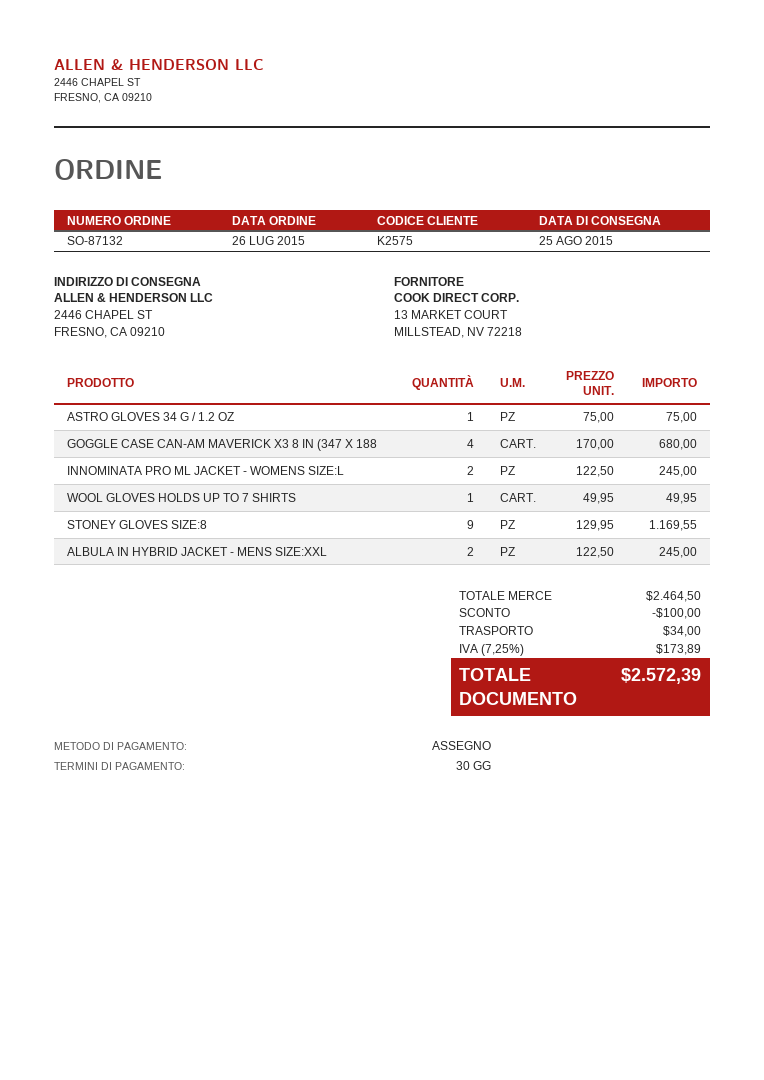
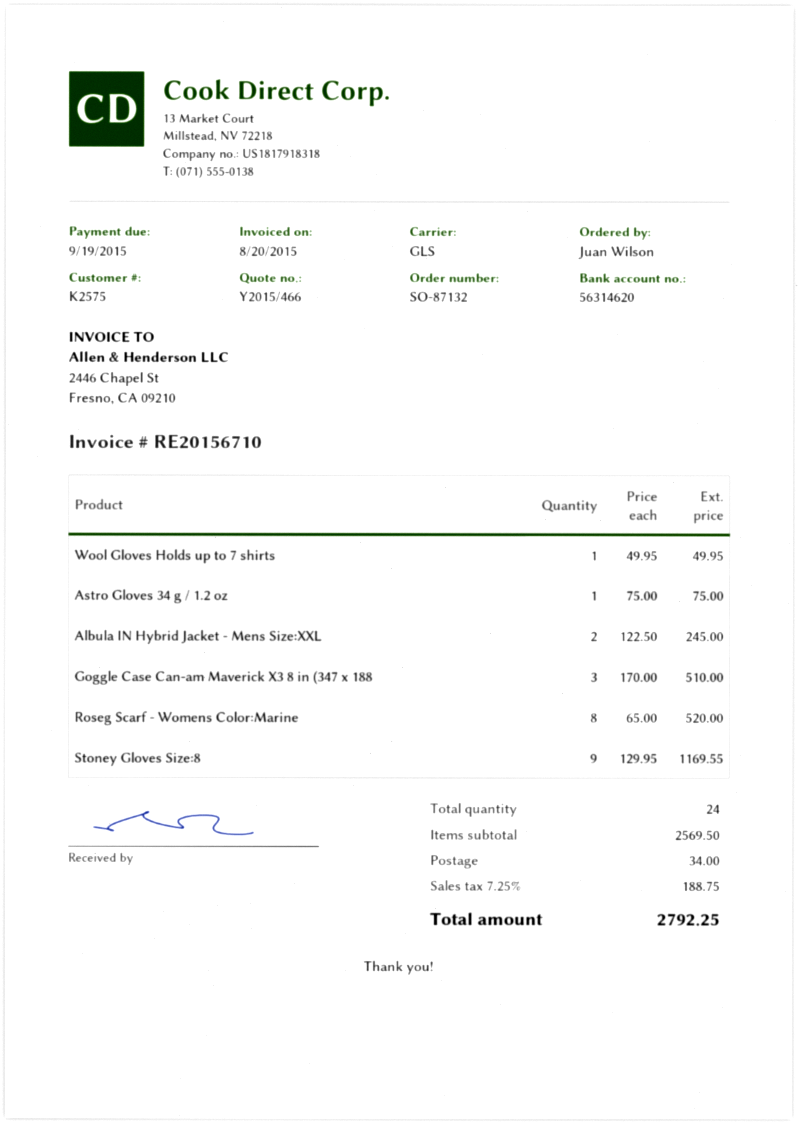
GOGGLE CASE CAN-AM MAVERICK X3 8 IN (347 X 188: 4 x 170.00 = 680.00 -> 3 x 170.00 = 510.00
INNOMINATA PRO ML JACKET - WOMENS SIZE:L: 2 x 122.50 = 245.00 -> none
Roseg Scarf - Womens Color:Marine: none -> 8 x 65.00 = 520.00
subtotal: 2464.50 -> 2569.50
discount: 100.00 -> none
tax: 7.25% = 173.89 -> 7.25% = 188.75
total: 2572.39 -> 2792.25

